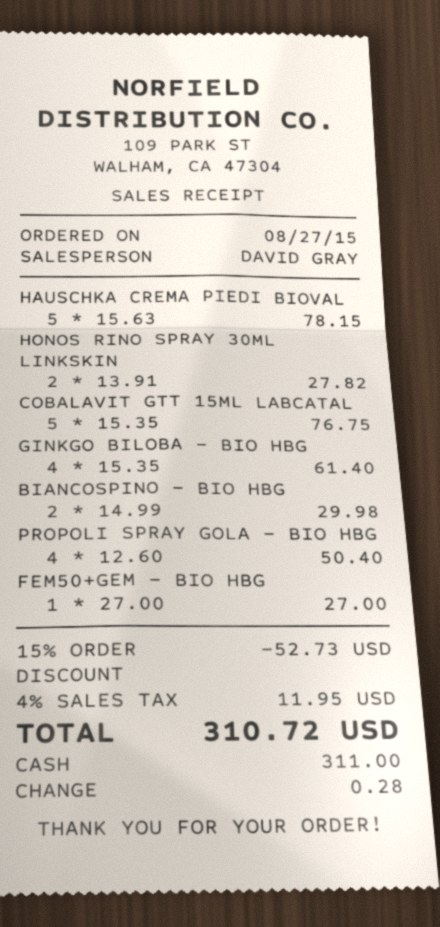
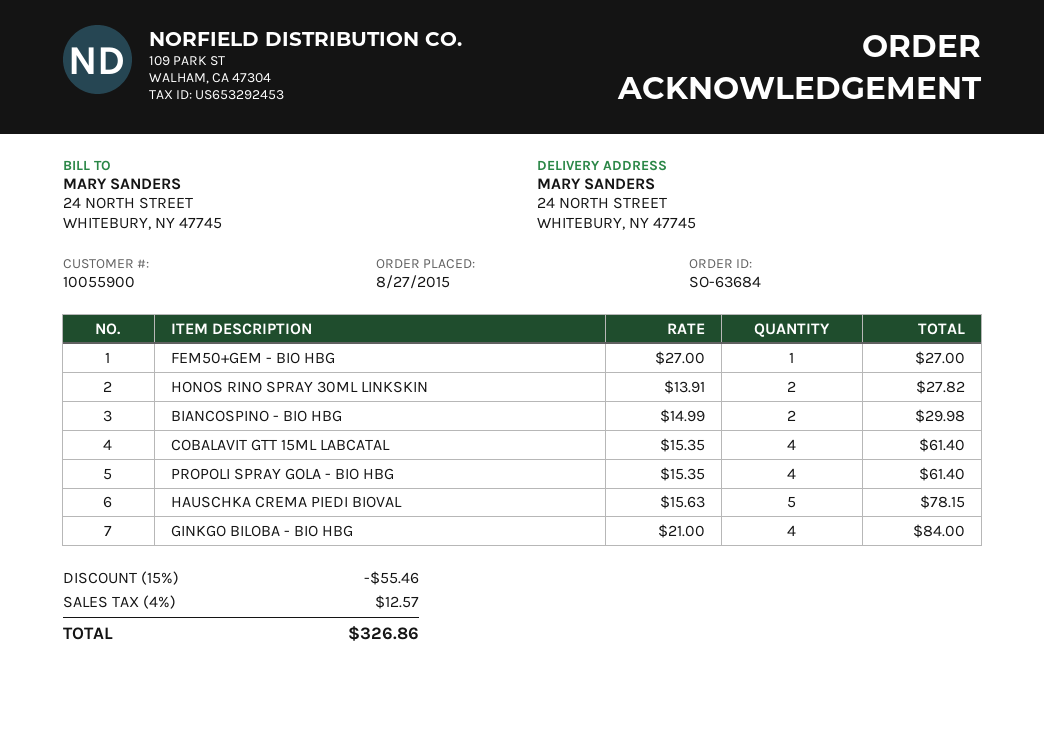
COBALAVIT GTT 15ML LABCATAL: 5 x 15.35 = 76.75 -> 4 x 15.35 = 61.40
GINKGO BILOBA - BIO HBG: 4 x 15.35 = 61.40 -> 4 x 21.00 = 84.00
PROPOLI SPRAY GOLA - BIO HBG: 4 x 12.60 = 50.40 -> 4 x 15.35 = 61.40
discount: 15% = 52.73 -> 15% = 55.46
tax: 4% = 11.95 -> 4% = 12.57
total: 310.72 -> 326.86

